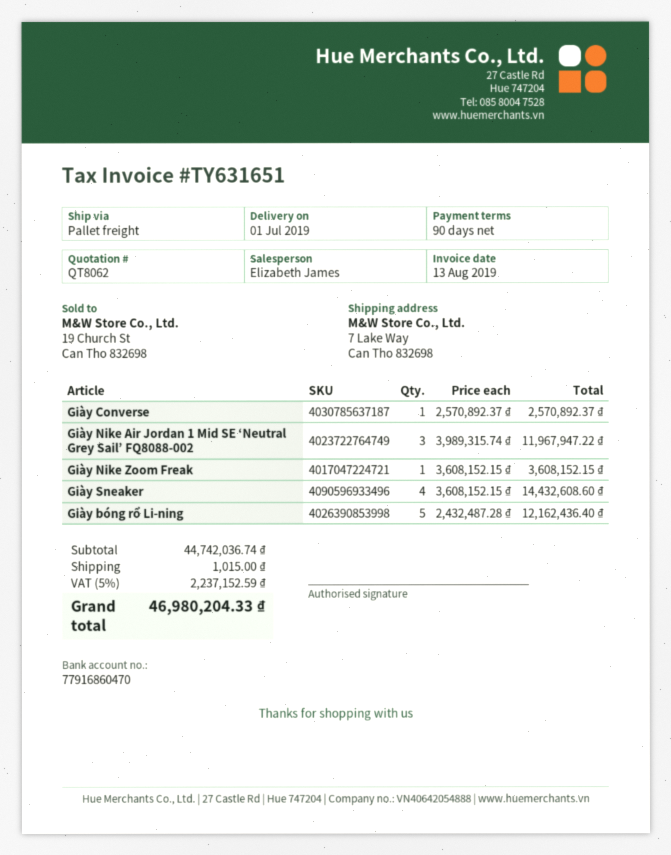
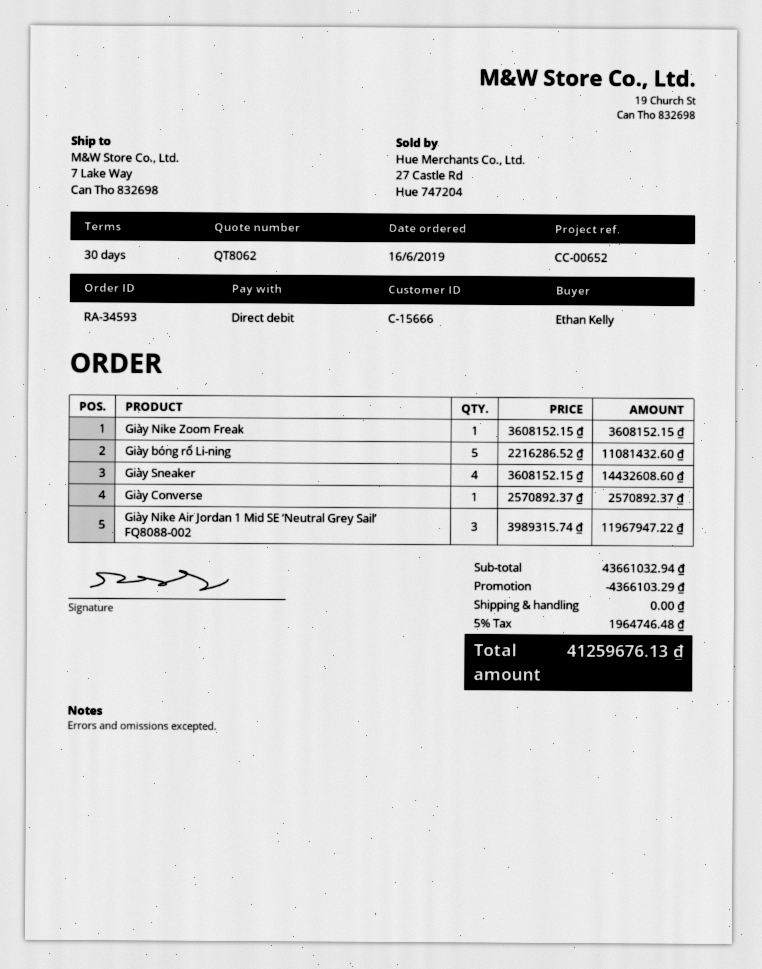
payment terms: 90 days -> 30 days
Giày bóng rổ Li-ning: 5 x 2432487.28 = 12162436.40 -> 5 x 2216286.52 = 11081432.60
subtotal: 44742036.74 -> 43661032.94
discount: none -> 4366103.29
shipping: 1015.00 -> 0.00
tax: 5% = 2237152.59 -> 5% = 1964746.48
total: 46980204.33 -> 41259676.13

